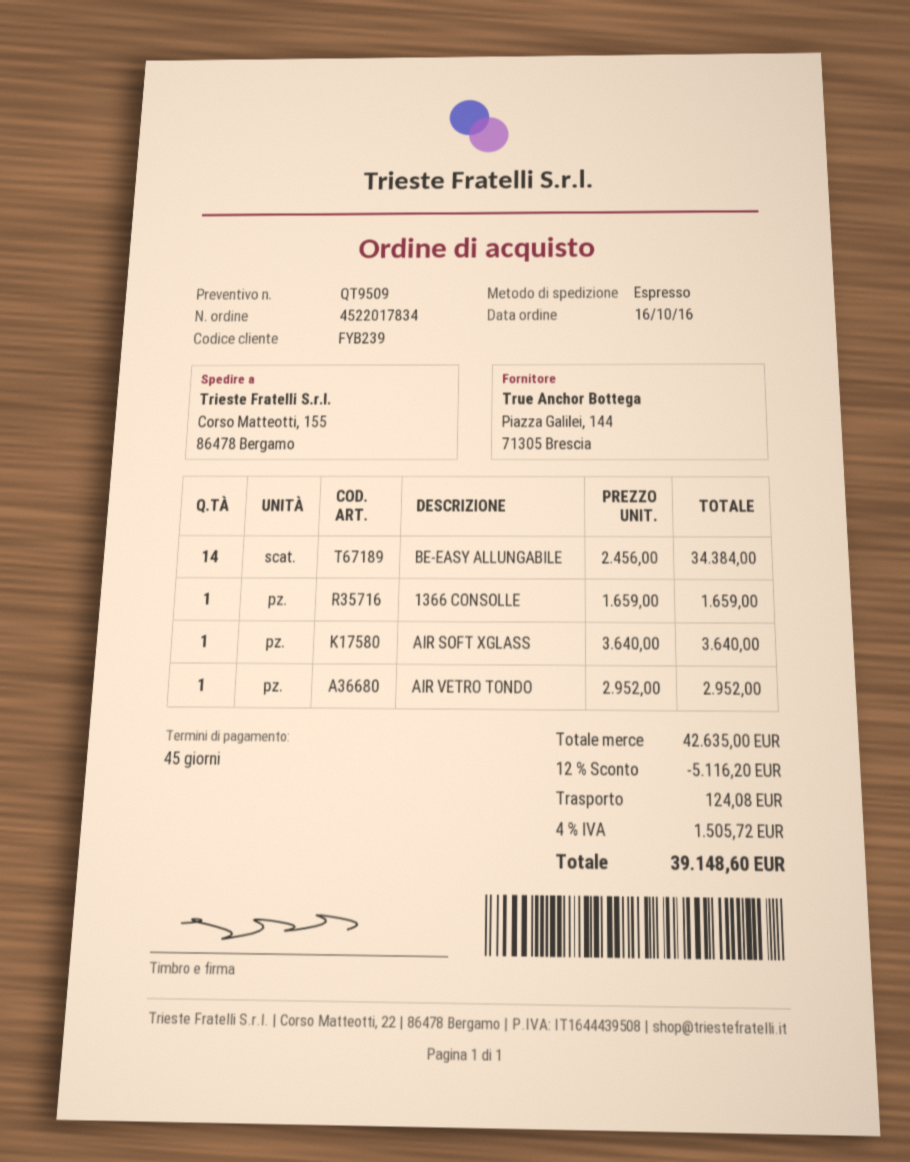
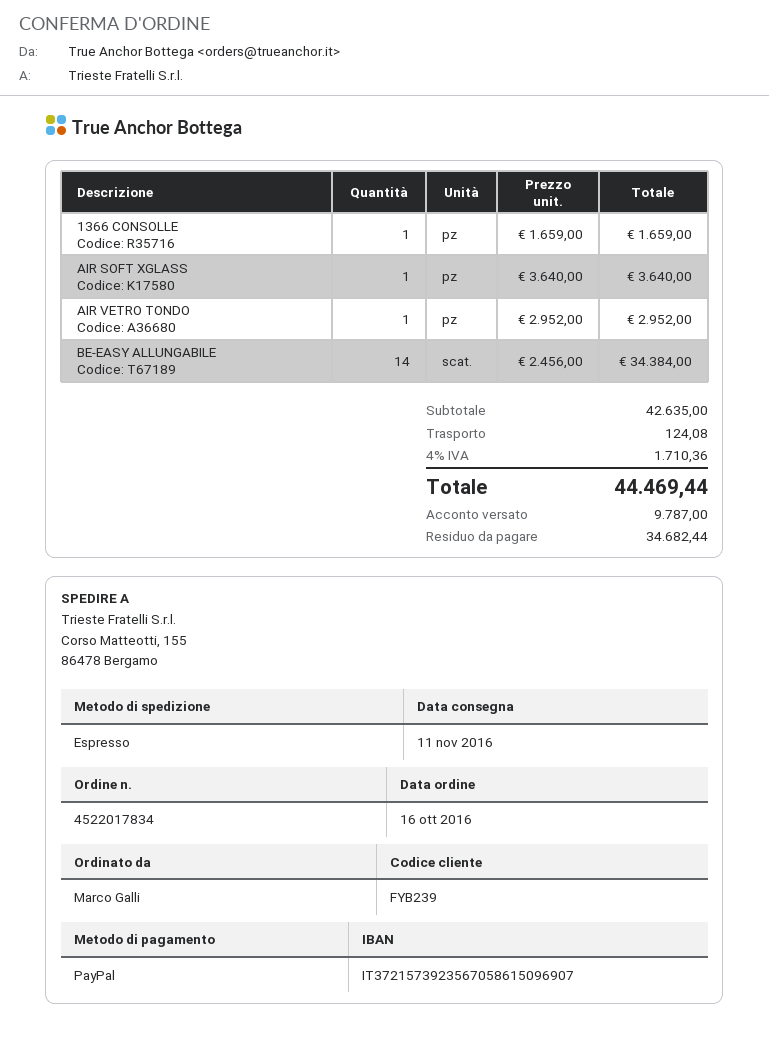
discount: 12% = 5116.20 -> none
tax: 4% = 1505.72 -> 4% = 1710.36
total: 39148.60 -> 44469.44

